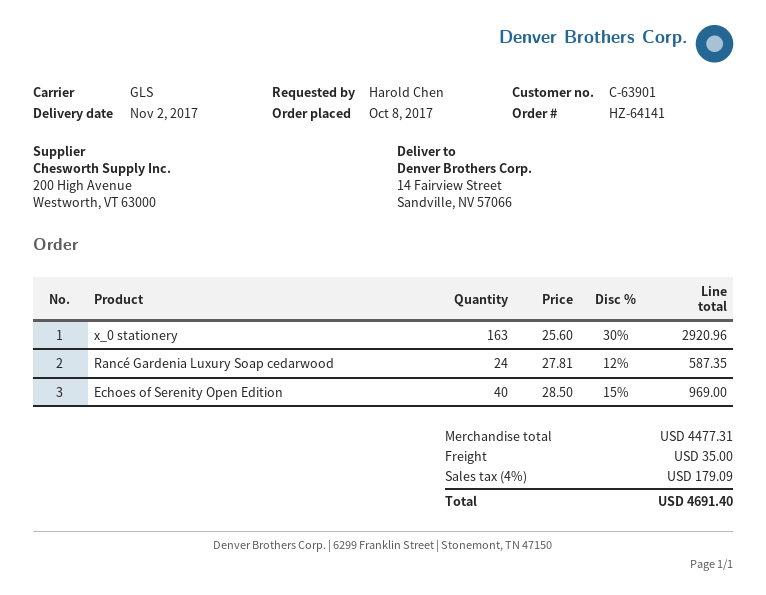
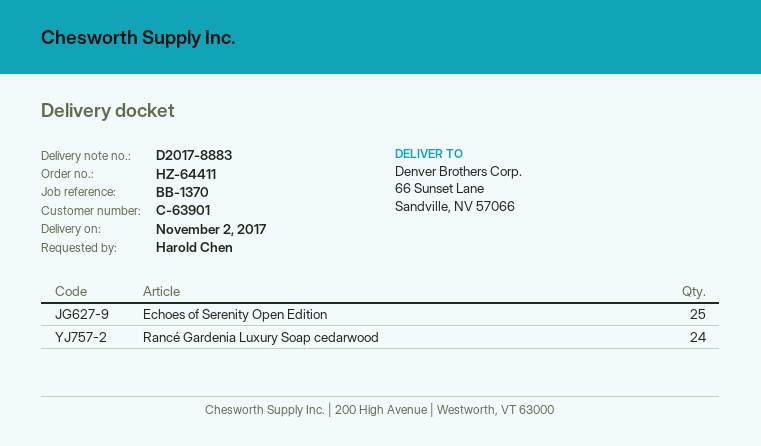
order number: HZ-64141 -> HZ-64411
ship to: 14 Fairview Street, Sandville, NV 57066 -> 66 Sunset Lane, Sandville, NV 57066
x_0 stationery: 163 -> none
Echoes of Serenity Open Edition: 40 -> 25

